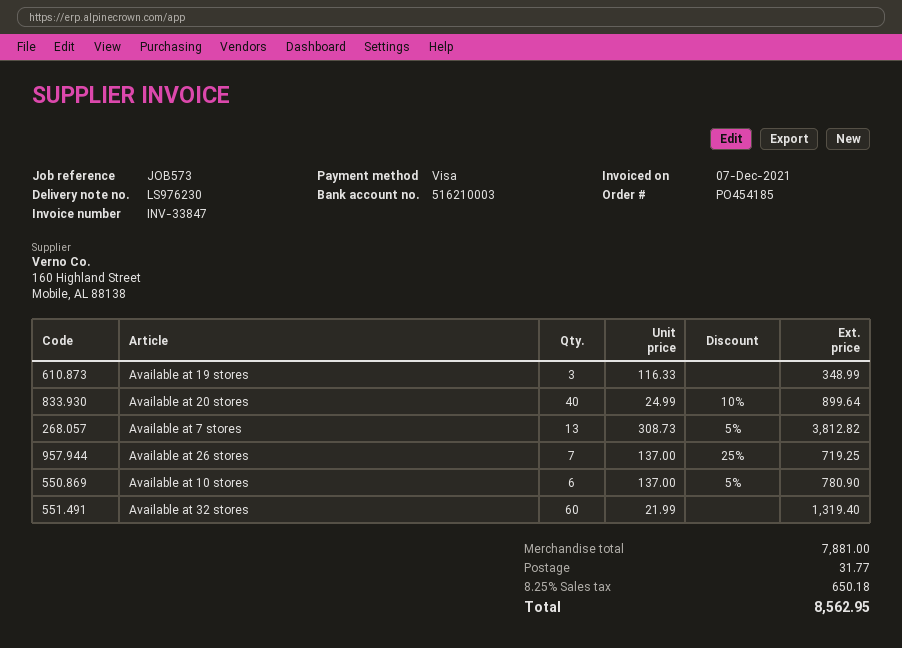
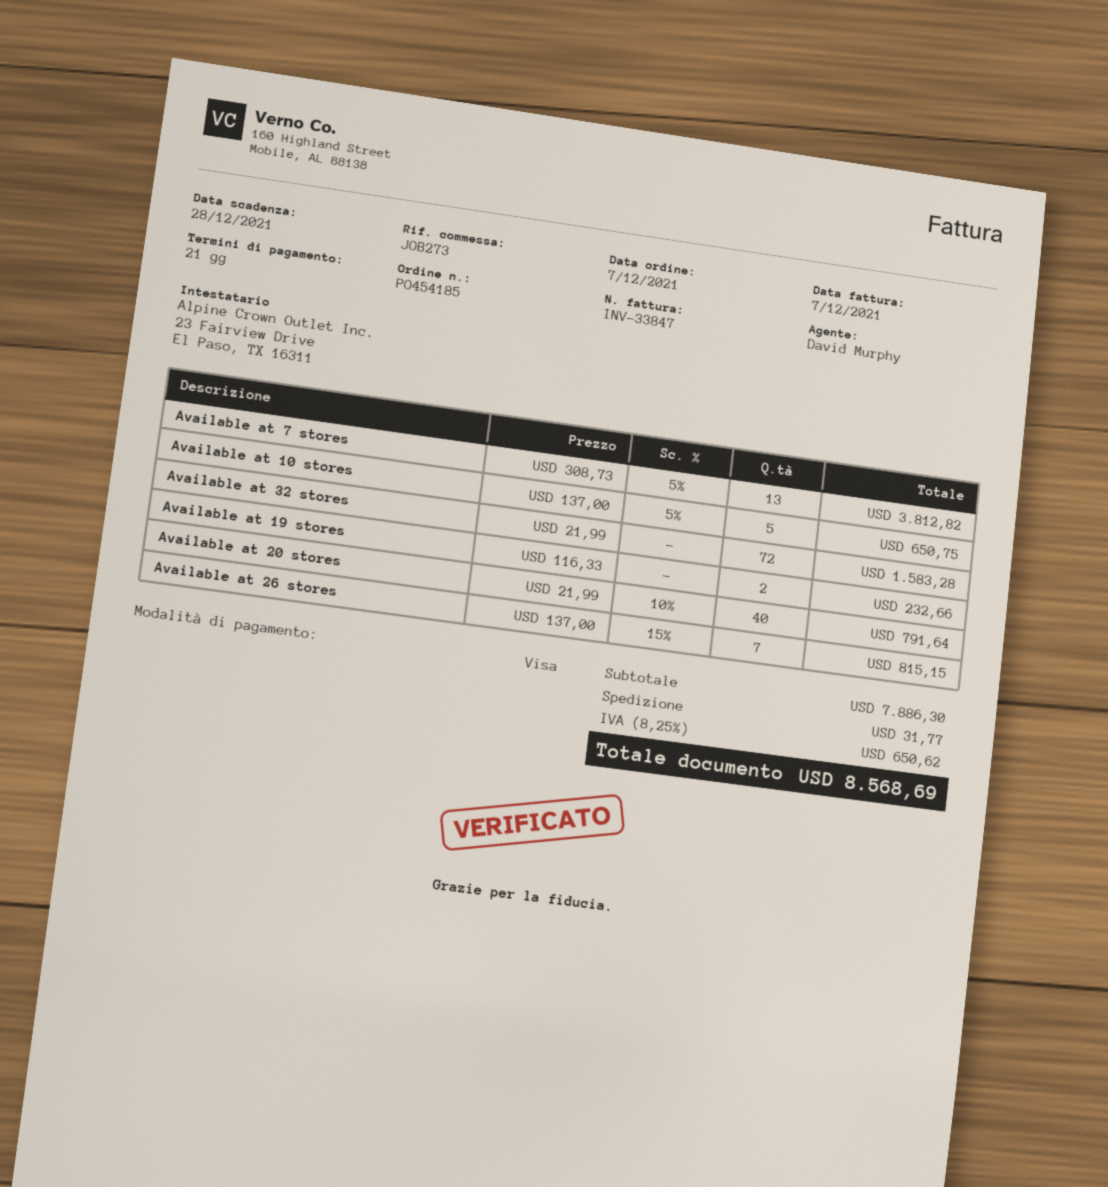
reference: JOB573 -> JOB273
Available at 19 stores: 3 x 116.33 = 348.99 -> 2 x 116.33 = 232.66
Available at 20 stores: 40 x 24.99 - 10% = 899.64 -> 40 x 21.99 - 10% = 791.64
Available at 26 stores: 7 x 137.00 - 25% = 719.25 -> 7 x 137.00 - 15% = 815.15
Available at 10 stores: 6 x 137.00 - 5% = 780.90 -> 5 x 137.00 - 5% = 650.75
Available at 32 stores: 60 x 21.99 = 1319.40 -> 72 x 21.99 = 1583.28
subtotal: 7881.00 -> 7886.30
tax: 8.25% = 650.18 -> 8.25% = 650.62
total: 8562.95 -> 8568.69

